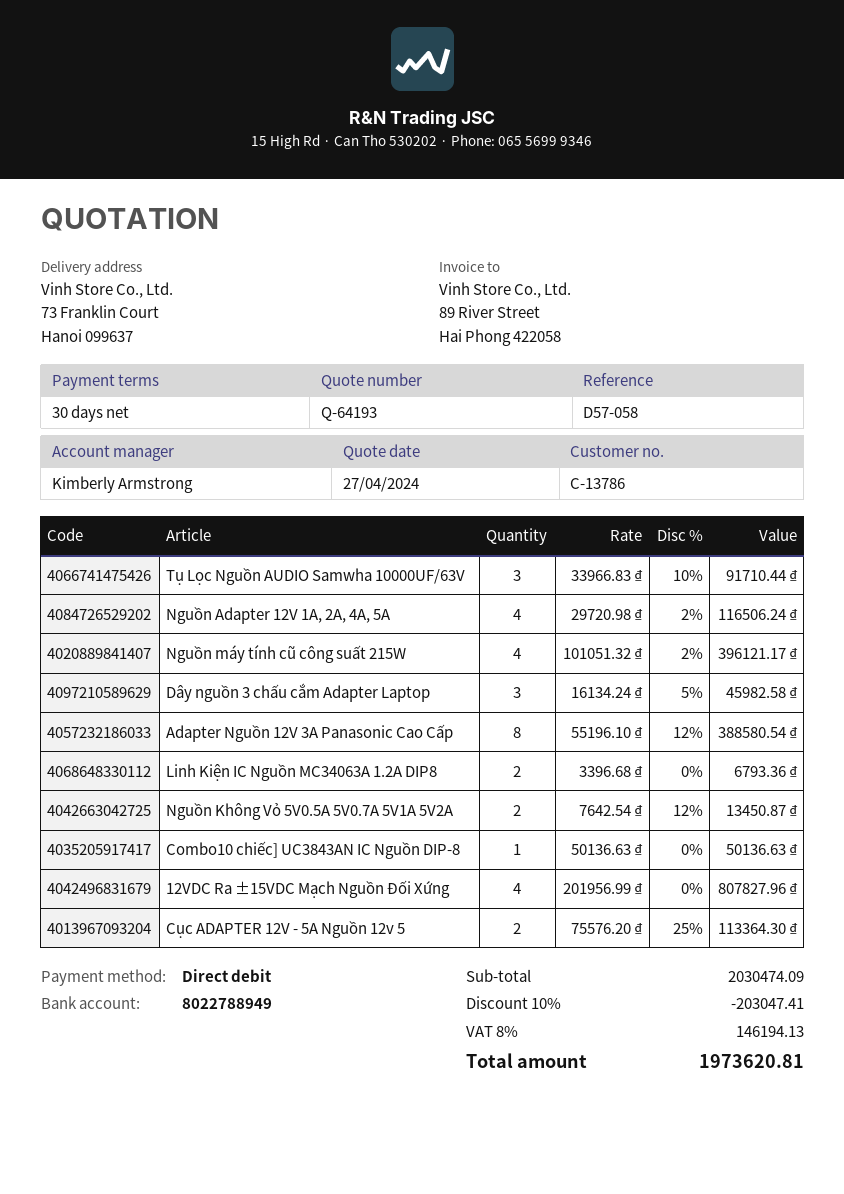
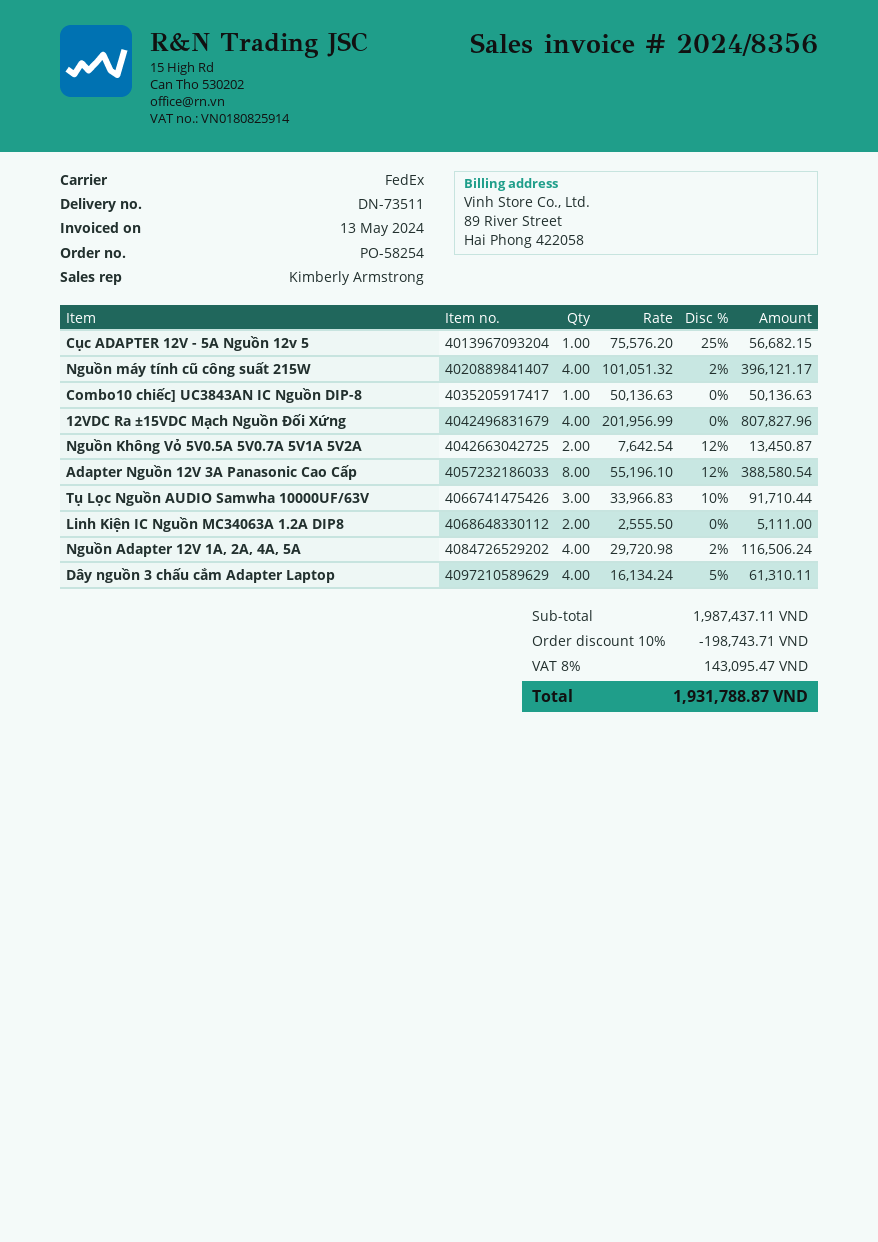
Dây nguồn 3 chấu cắm Adapter Laptop: 3 x 16134.24 - 5% = 45982.58 -> 4 x 16134.24 - 5% = 61310.11
Linh Kiện IC Nguồn MC34063A 1.2A DIP8: 2 x 3396.68 = 6793.36 -> 2 x 2555.50 = 5111.00
Cục ADAPTER 12V - 5A Nguồn 12v 5: 2 x 75576.20 - 25% = 113364.30 -> 1 x 75576.20 - 25% = 56682.15
subtotal: 2030474.09 -> 1987437.11
discount: 10% = 203047.41 -> 10% = 198743.71
tax: 8% = 146194.13 -> 8% = 143095.47
total: 1973620.81 -> 1931788.87

